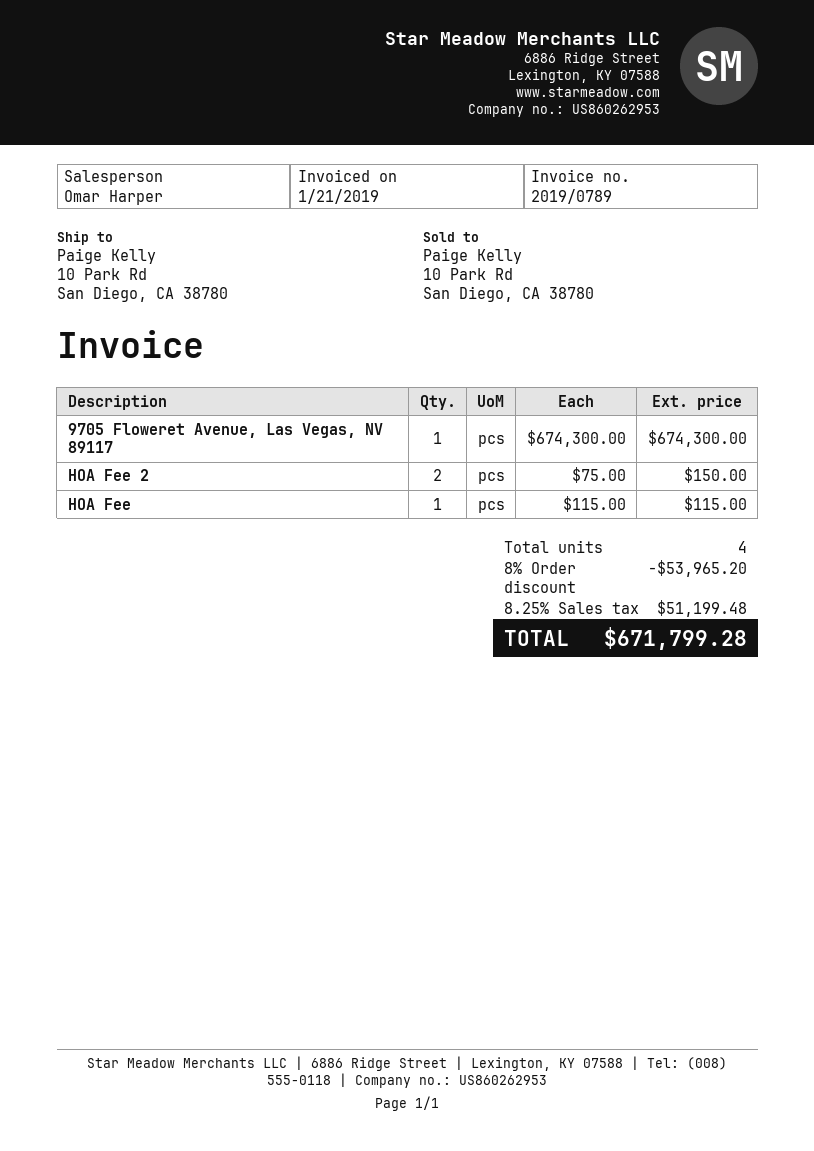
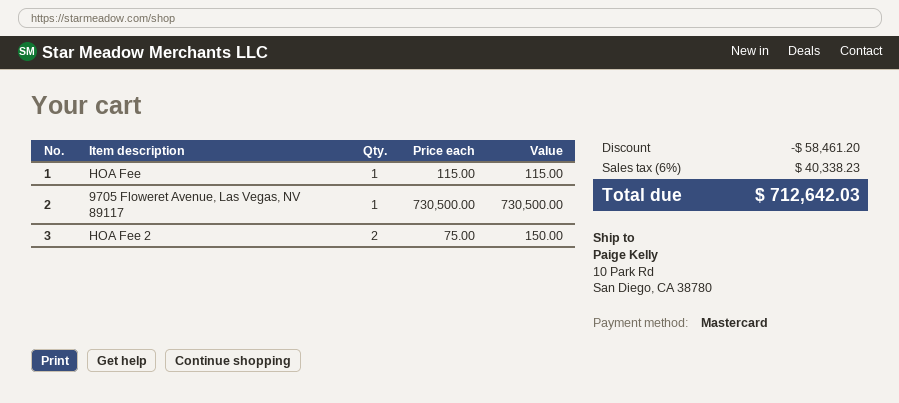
9705 Floweret Avenue, Las Vegas, NV 89117: 1 x 674300.00 = 674300.00 -> 1 x 730500.00 = 730500.00
discount: 53965.20 -> 58461.20
tax: 8.25% = 51199.48 -> 6% = 40338.23
total: 671799.28 -> 712642.03

